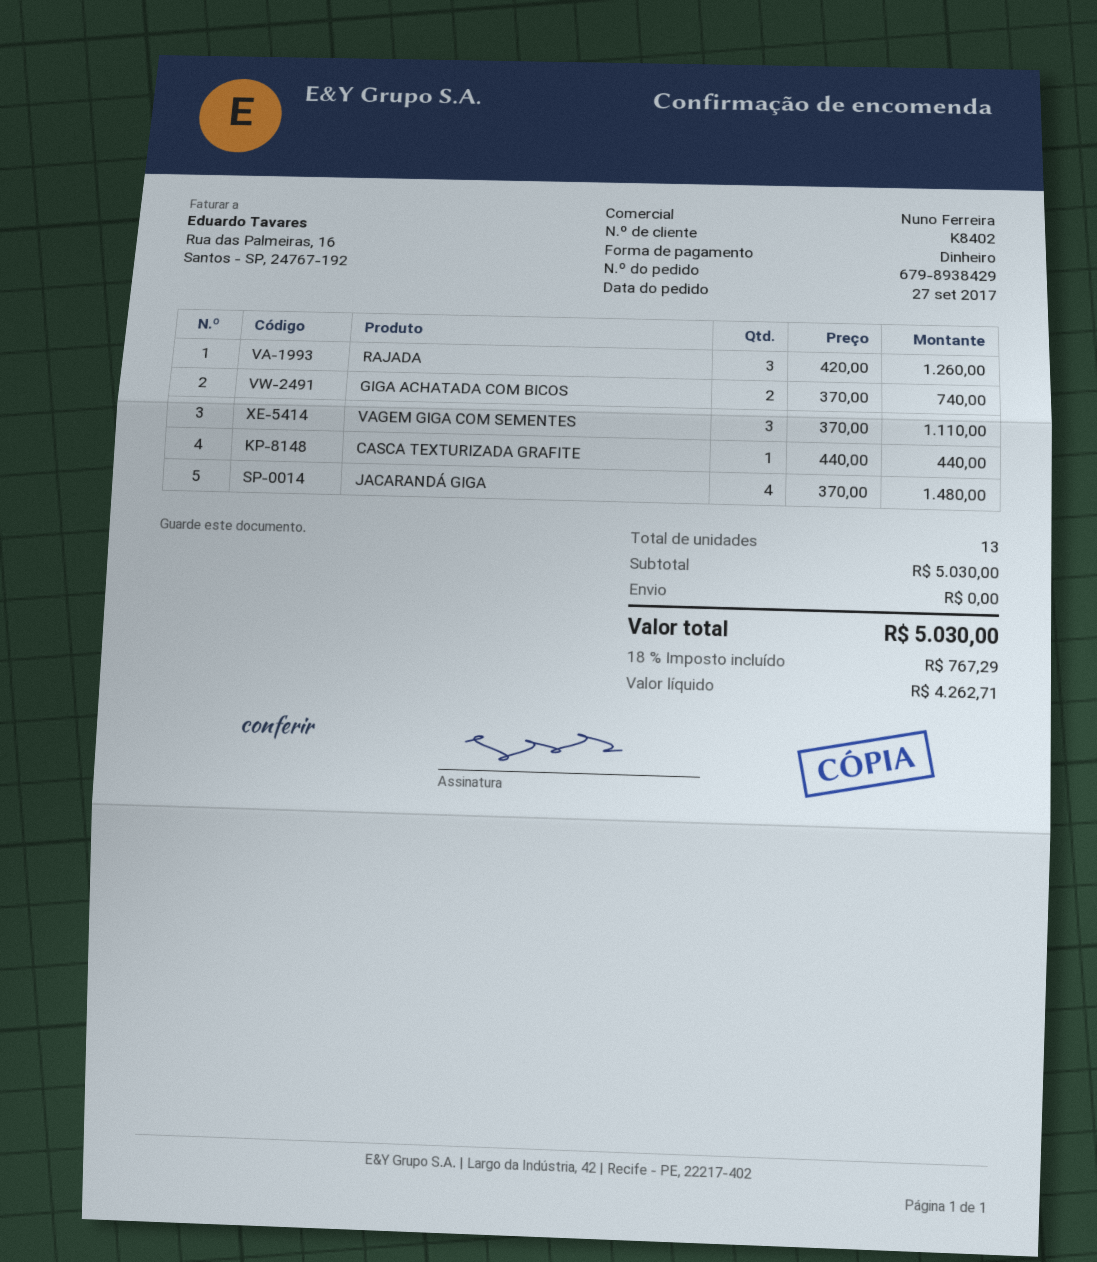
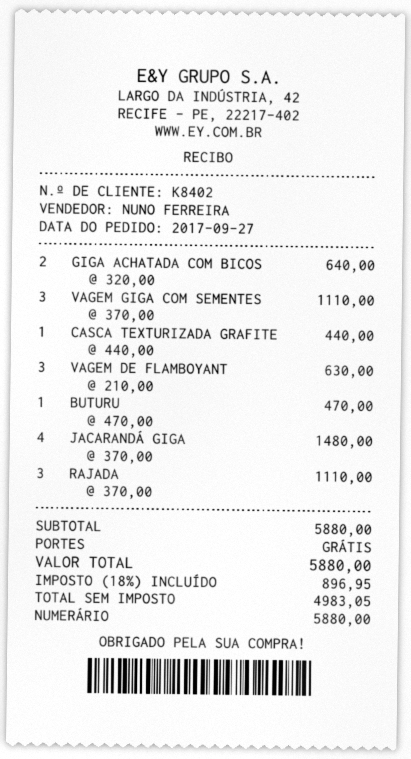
RAJADA: 3 x 420.00 = 1260.00 -> 3 x 370.00 = 1110.00
GIGA ACHATADA COM BICOS: 2 x 370.00 = 740.00 -> 2 x 320.00 = 640.00
VAGEM DE FLAMBOYANT: none -> 3 x 210.00 = 630.00
BUTURU: none -> 1 x 470.00 = 470.00
subtotal: 5030.00 -> 5880.00
net: 4262.71 -> 4983.05
tax: 18% = 767.29 -> 18% = 896.95
total: 5030.00 -> 5880.00

